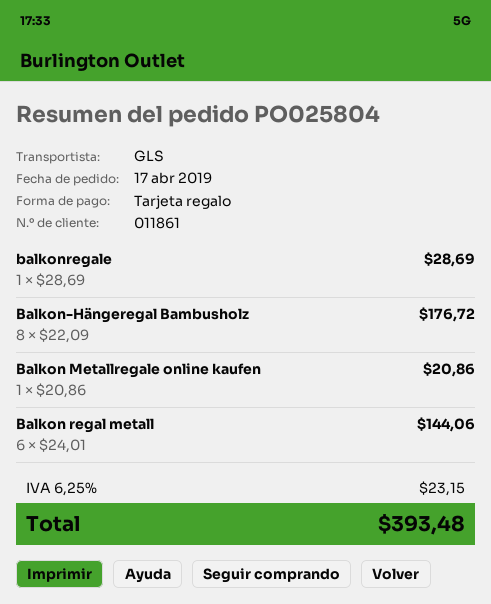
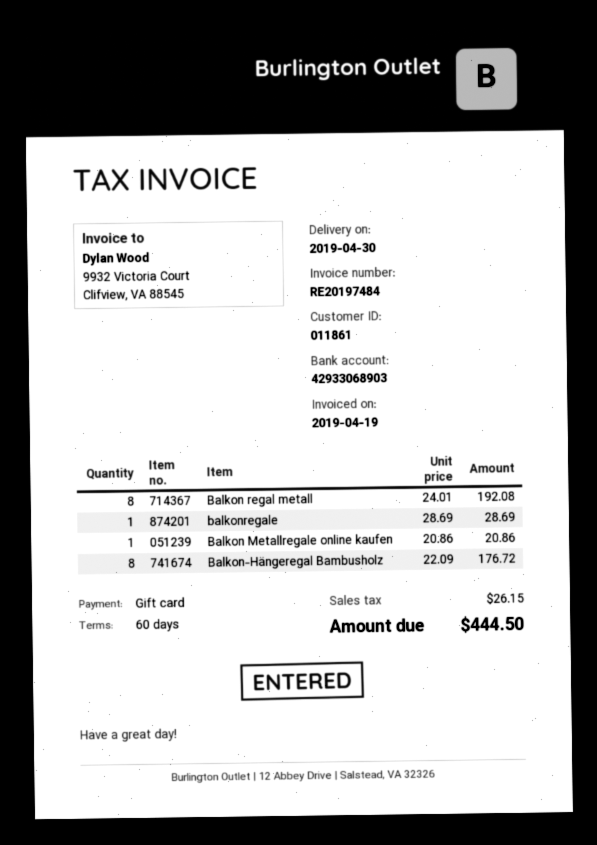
Balkon regal metall: 6 x 24.01 = 144.06 -> 8 x 24.01 = 192.08
tax: 23.15 -> 26.15
total: 393.48 -> 444.50

